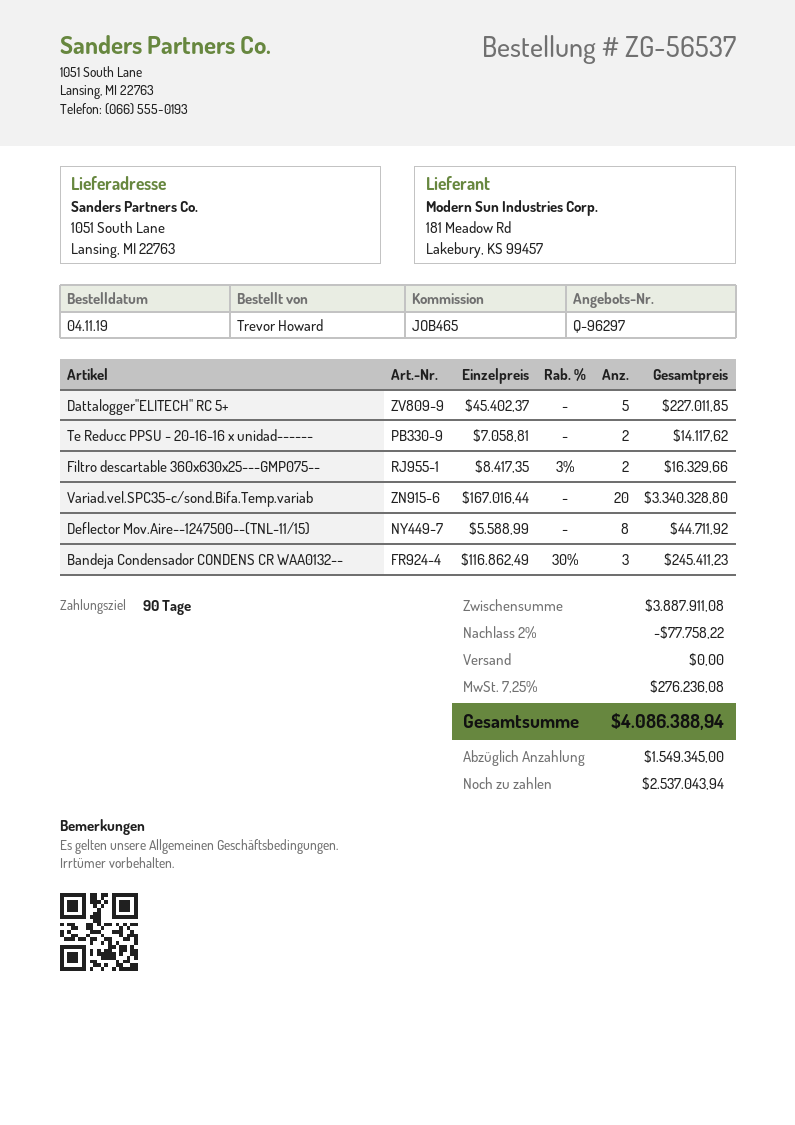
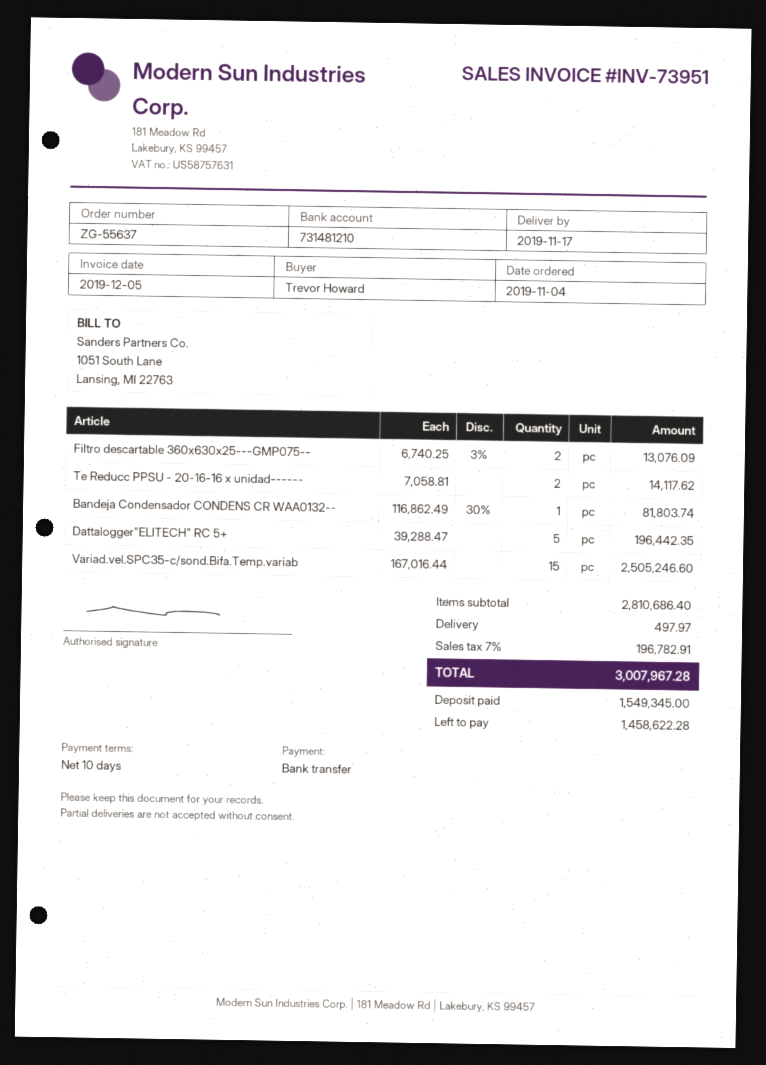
order number: ZG-56537 -> ZG-55637
payment terms: 90 days -> 10 days
Dattalogger"ELITECH" RC 5+: 5 x 45402.37 = 227011.85 -> 5 x 39288.47 = 196442.35
Filtro descartable 360x630x25---GMP075--: 2 x 8417.35 - 3% = 16329.66 -> 2 x 6740.25 - 3% = 13076.09
Variad.vel.SPC35-c/sond.Bifa.Temp.variab: 20 x 167016.44 = 3340328.80 -> 15 x 167016.44 = 2505246.60
Deflector Mov.Aire--1247500--(TNL-11/15): 8 x 5588.99 = 44711.92 -> none
Bandeja Condensador CONDENS CR WAA0132--: 3 x 116862.49 - 30% = 245411.23 -> 1 x 116862.49 - 30% = 81803.74
subtotal: 3887911.08 -> 2810686.40
discount: 2% = 77758.22 -> none
shipping: 0.00 -> 497.97
tax: 7.25% = 276236.08 -> 7% = 196782.91
total: 4086388.94 -> 3007967.28
balance: 2537043.94 -> 1458622.28

